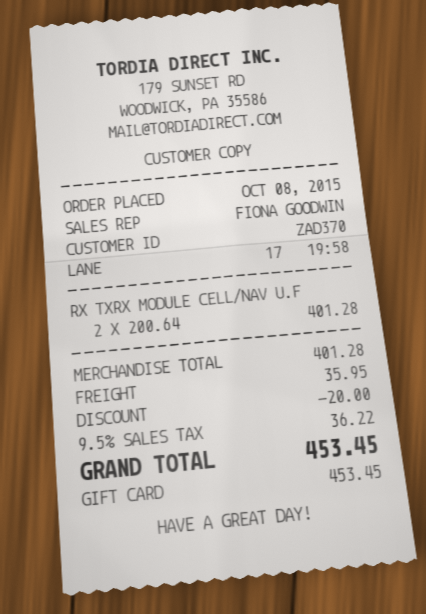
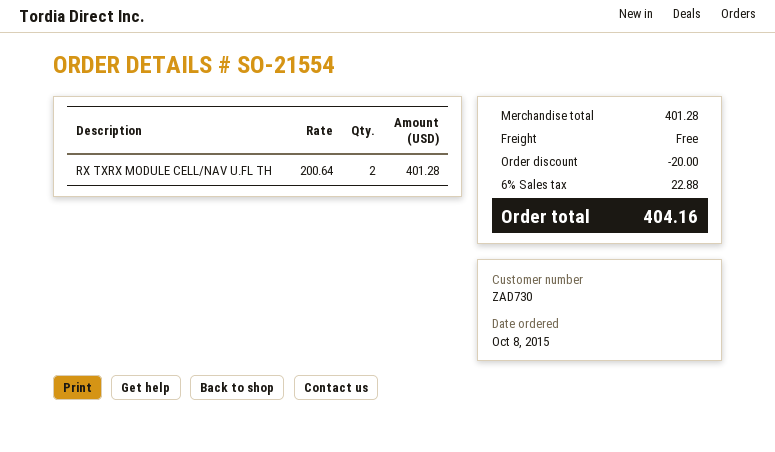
customer number: ZAD370 -> ZAD730
shipping: 35.95 -> 0.00
tax: 9.5% = 36.22 -> 6% = 22.88
total: 453.45 -> 404.16

